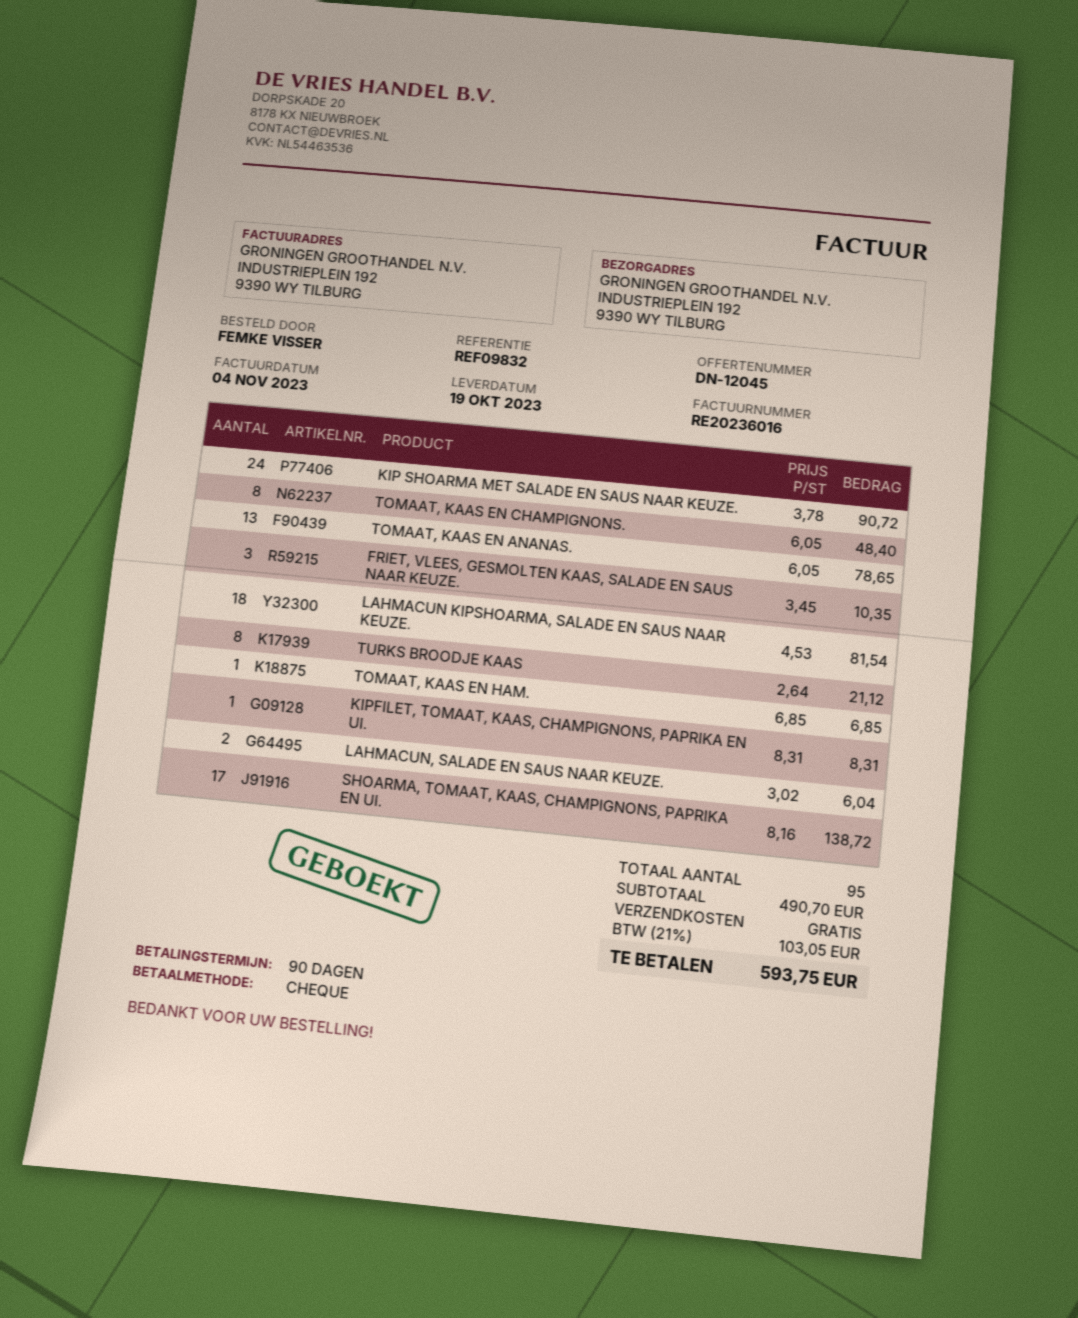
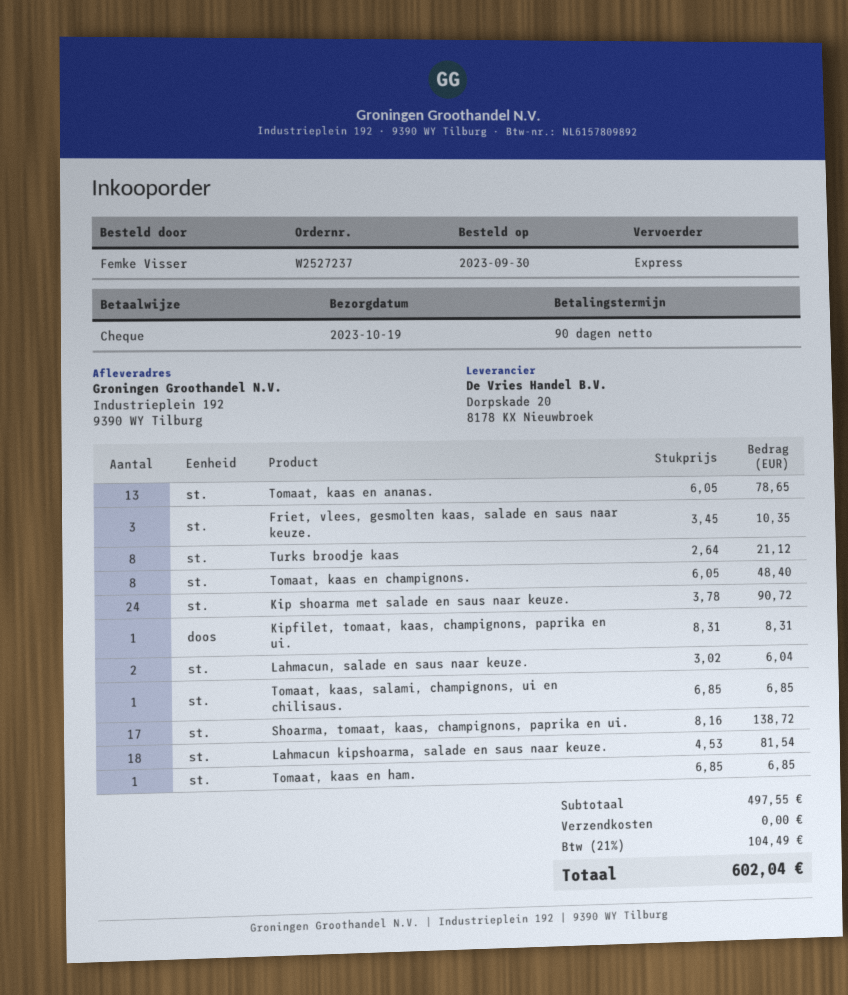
Tomaat, kaas, salami, champignons, ui en chilisaus.: none -> 1 x 6.85 = 6.85
subtotal: 490.70 -> 497.55
tax: 21% = 103.05 -> 21% = 104.49
total: 593.75 -> 602.04

